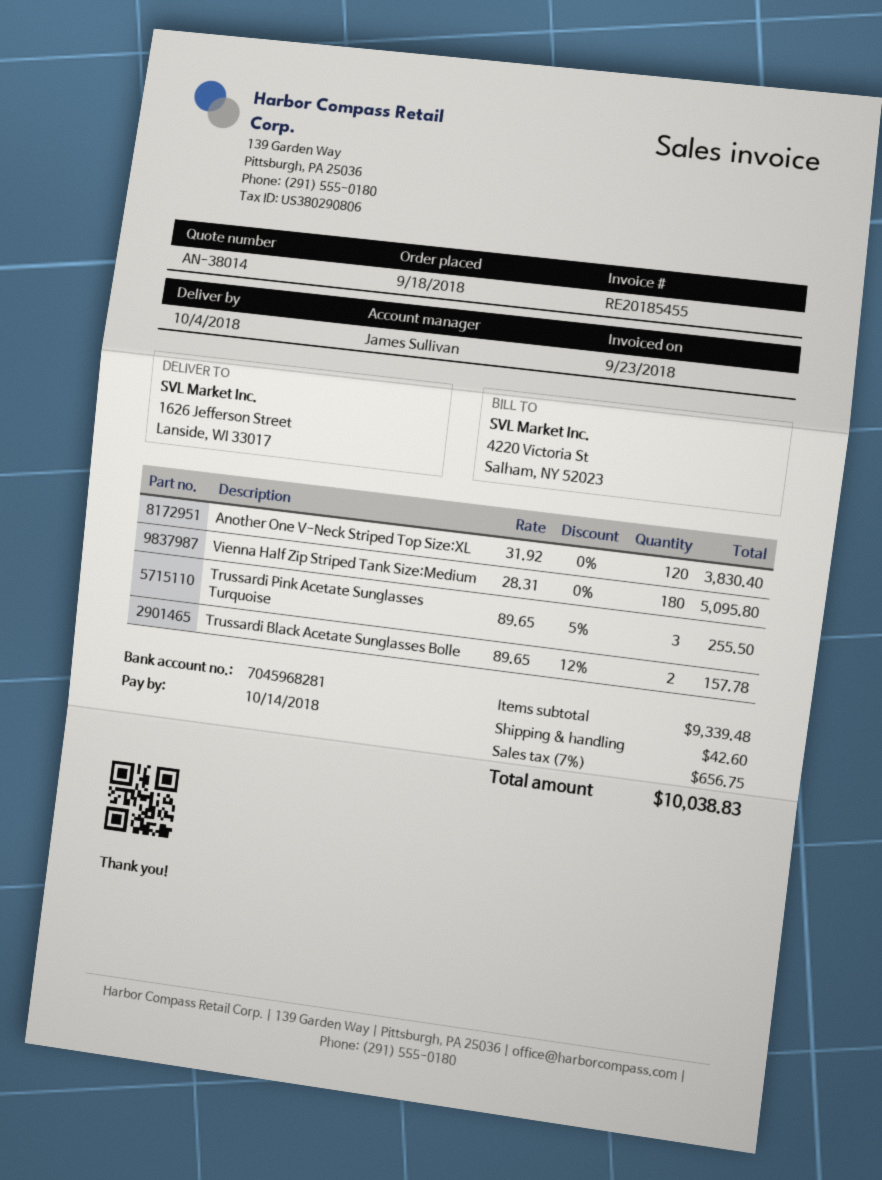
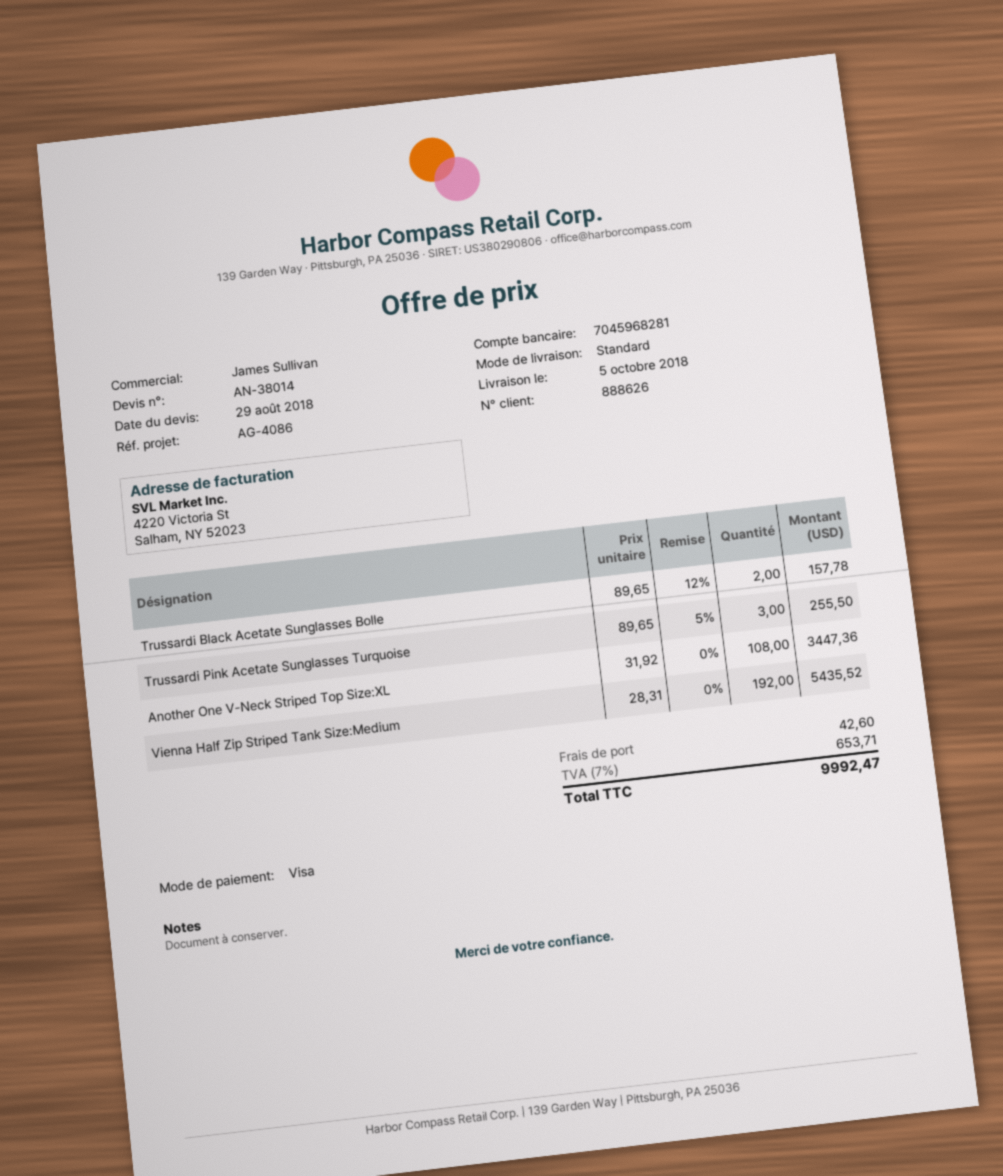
delivery date: 2018-10-04 -> 2018-10-05
Another One V-Neck Striped Top Size:XL: 120 x 31.92 = 3830.40 -> 108 x 31.92 = 3447.36
Vienna Half Zip Striped Tank Size:Medium: 180 x 28.31 = 5095.80 -> 192 x 28.31 = 5435.52
tax: 7% = 656.75 -> 7% = 653.71
total: 10038.83 -> 9992.47

